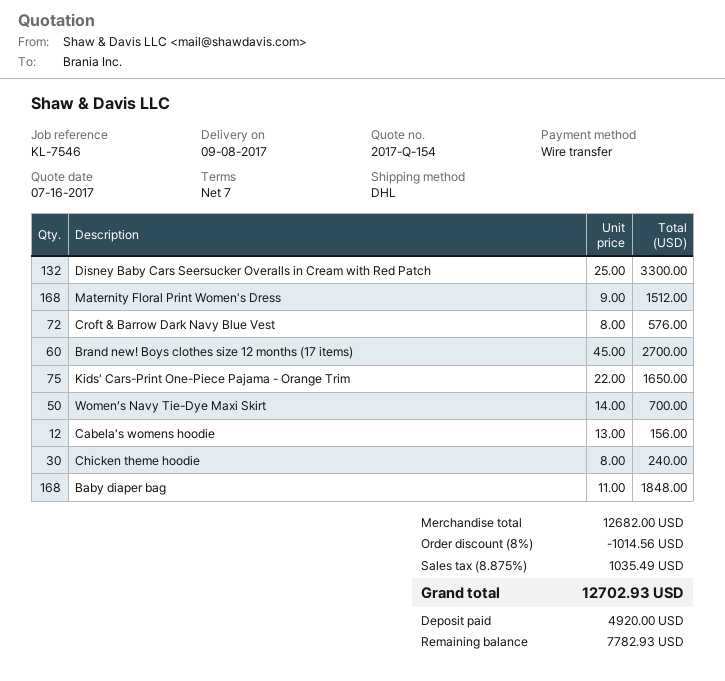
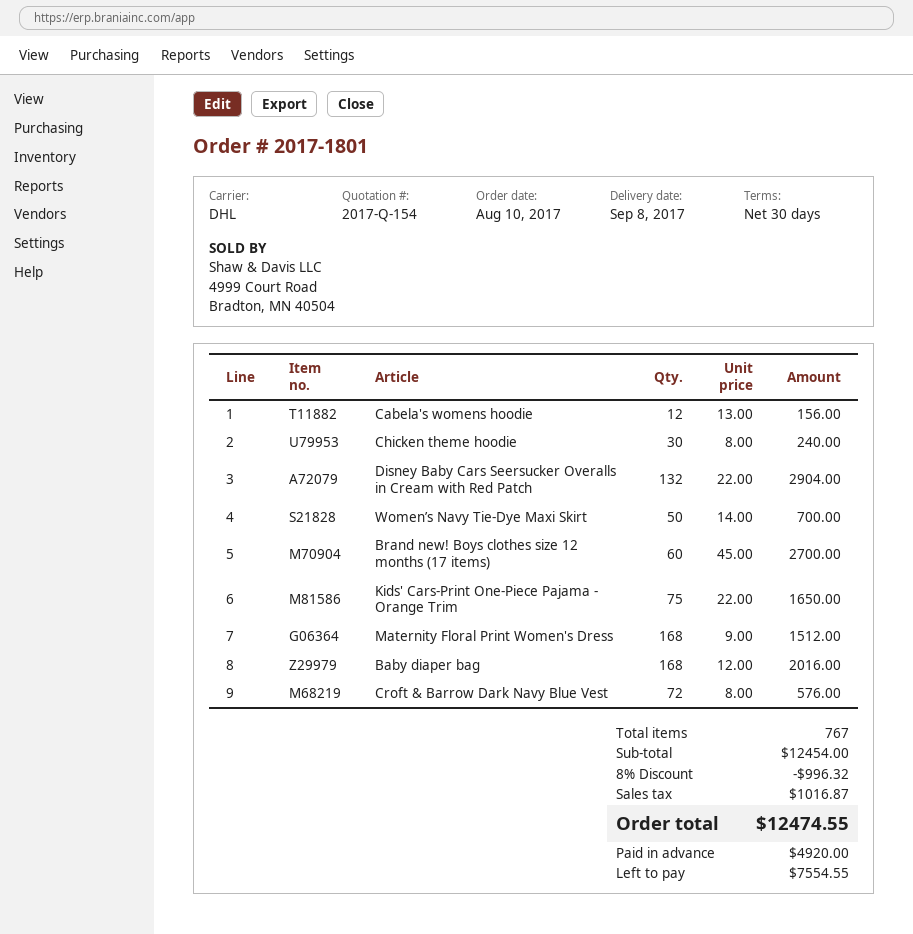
payment terms: 7 days -> 30 days
Disney Baby Cars Seersucker Overalls in Cream with Red Patch: 132 x 25.00 = 3300.00 -> 132 x 22.00 = 2904.00
Baby diaper bag: 168 x 11.00 = 1848.00 -> 168 x 12.00 = 2016.00
subtotal: 12682.00 -> 12454.00
discount: 8% = 1014.56 -> 8% = 996.32
tax: 1035.49 -> 1016.87
total: 12702.93 -> 12474.55
balance: 7782.93 -> 7554.55

